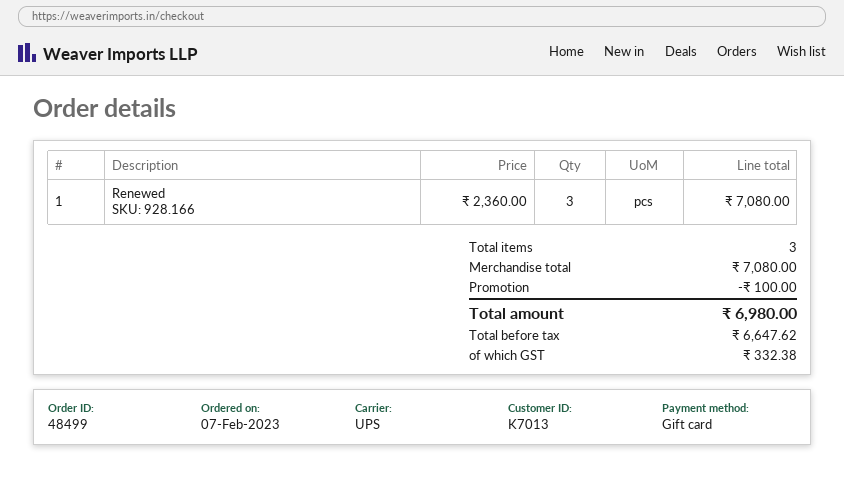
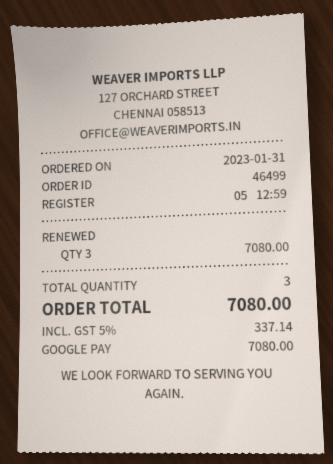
order number: 48499 -> 46499
order date: 2023-02-07 -> 2023-01-31
payment method: gift card -> Google Pay
discount: 100.00 -> none
tax: 332.38 -> 337.14
total: 6980.00 -> 7080.00

